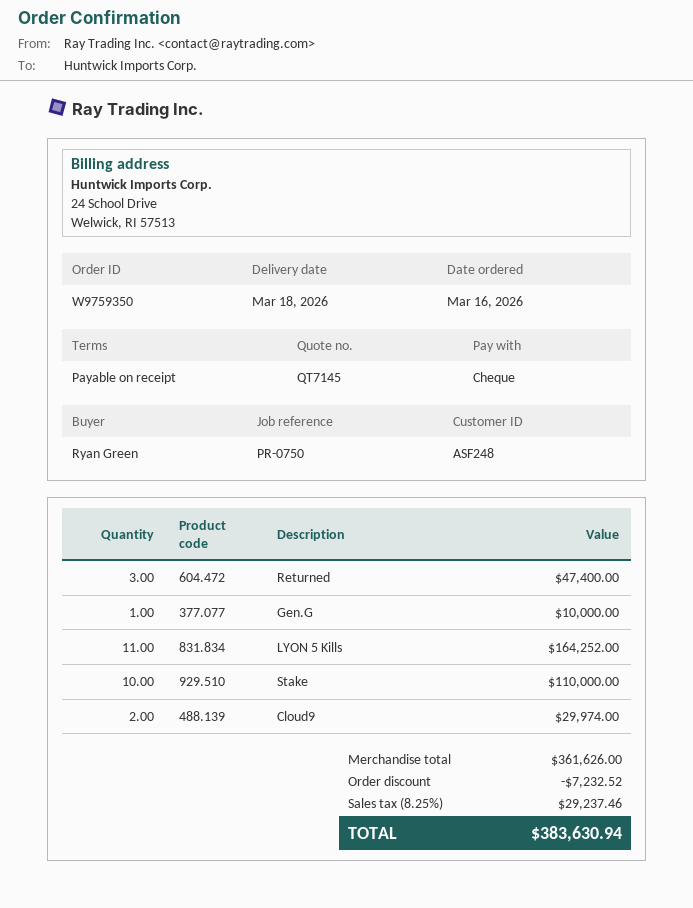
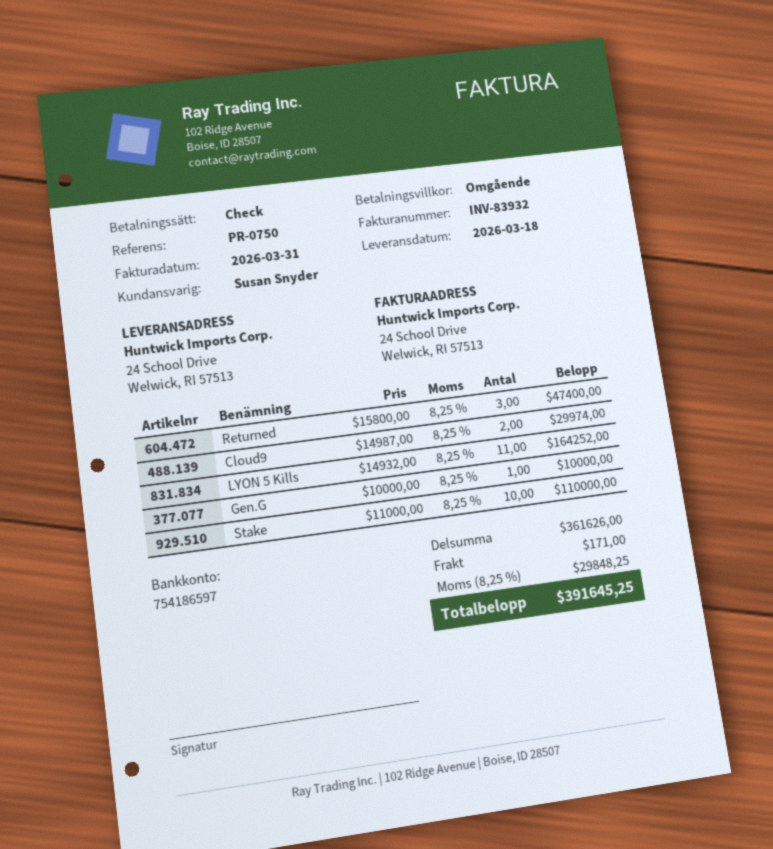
discount: 7232.52 -> none
shipping: none -> 171.00
tax: 8.25% = 29237.46 -> 8.25% = 29848.25
total: 383630.94 -> 391645.25

